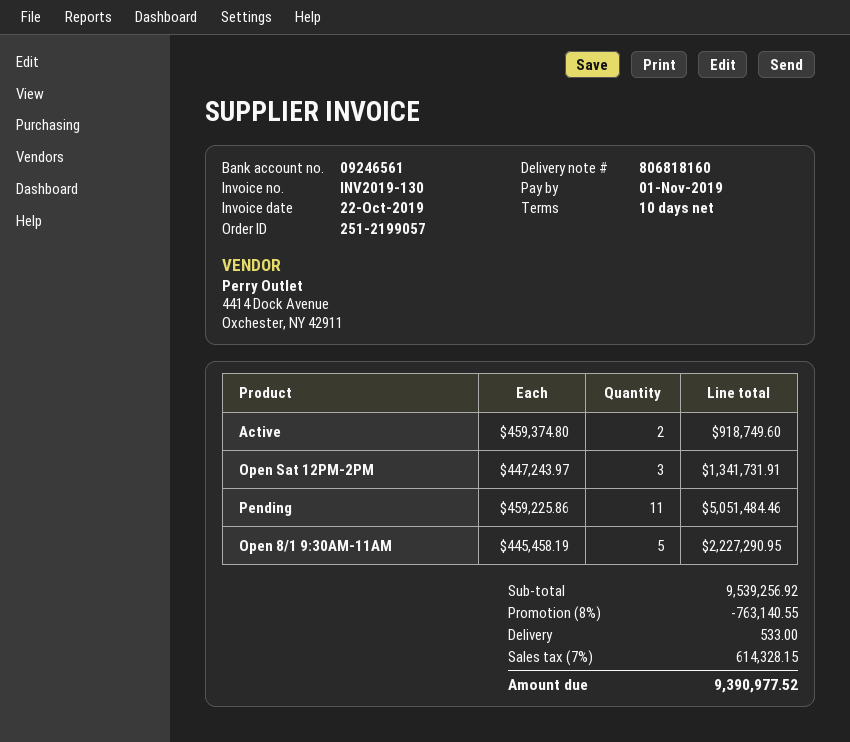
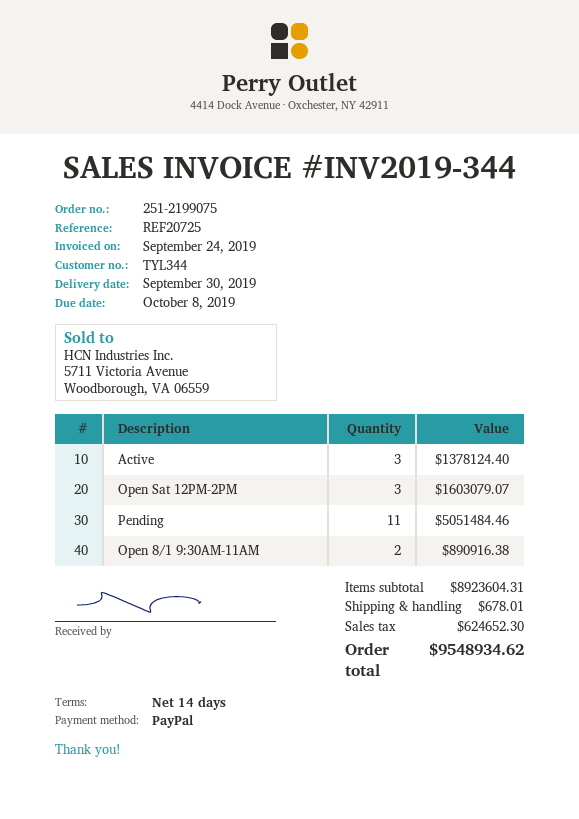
order number: 251-2199057 -> 251-2199075
invoice number: INV2019-130 -> INV2019-344
invoice date: 2019-10-22 -> 2019-09-24
payment terms: 10 days -> 14 days
due date: 2019-11-01 -> 2019-10-08
Active: 2 for 918749.60 -> 3 for 1378124.40
Open Sat 12PM-2PM: 3 for 1341731.91 -> 3 for 1603079.07
Open 8/1 9:30AM-11AM: 5 for 2227290.95 -> 2 for 890916.38
subtotal: 9539256.92 -> 8923604.31
discount: 8% = 763140.55 -> none
shipping: 533.00 -> 678.01
tax: 614328.15 -> 624652.30
total: 9390977.52 -> 9548934.62

